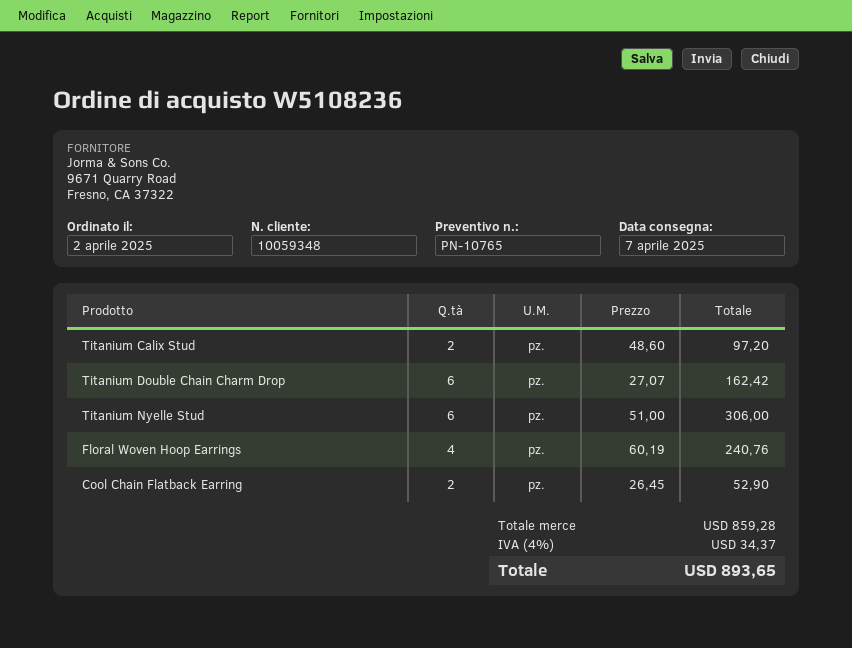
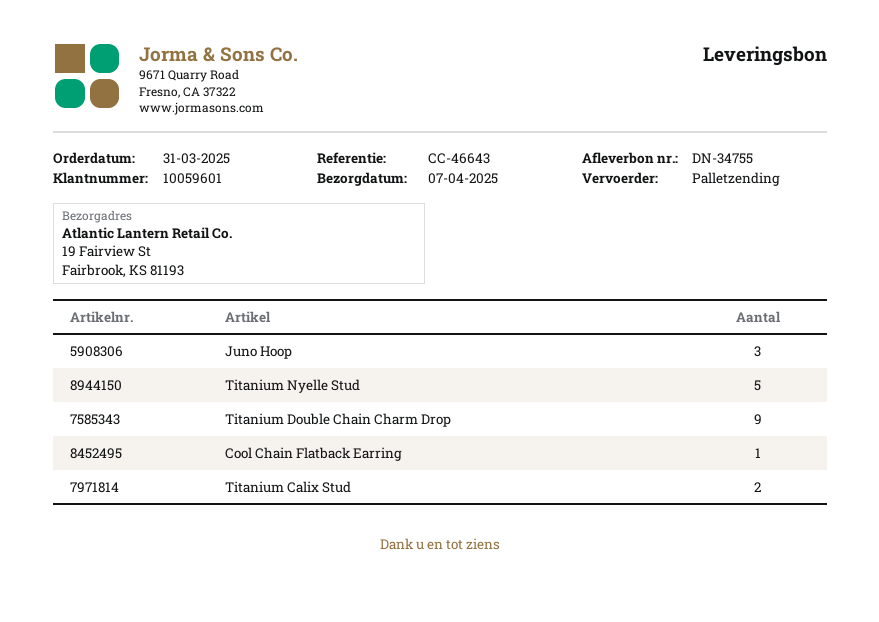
order date: 2025-04-02 -> 2025-03-31
customer number: 10059348 -> 10059601
Titanium Double Chain Charm Drop: 6 -> 9
Titanium Nyelle Stud: 6 -> 5
Floral Woven Hoop Earrings: 4 -> none
Cool Chain Flatback Earring: 2 -> 1
Juno Hoop: none -> 3

